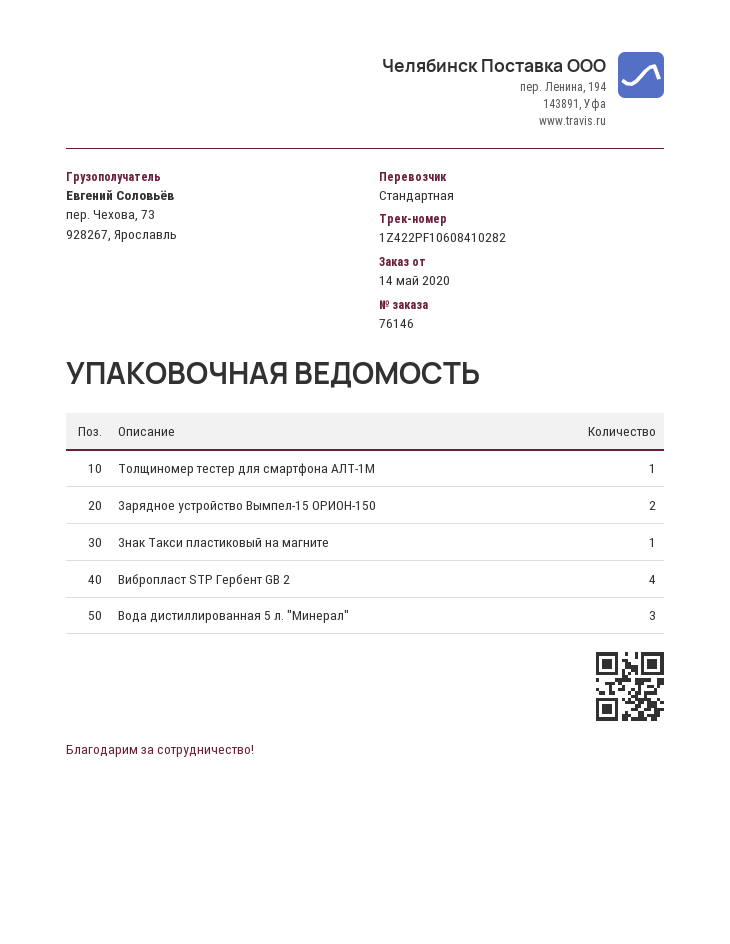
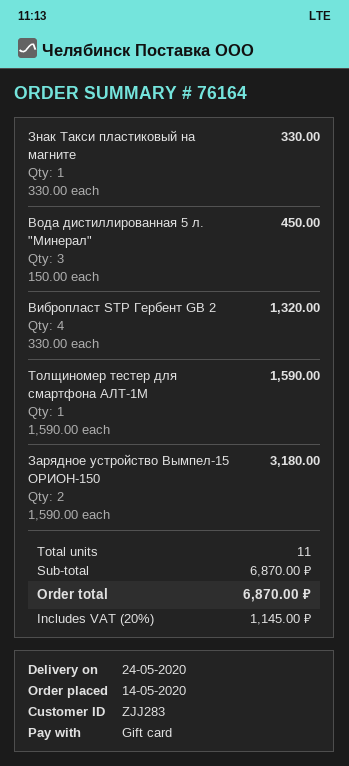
order number: 76146 -> 76164

